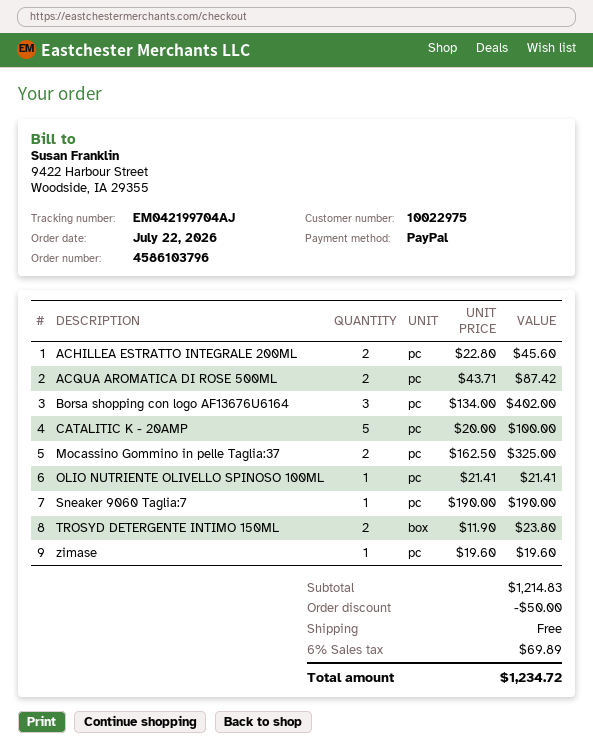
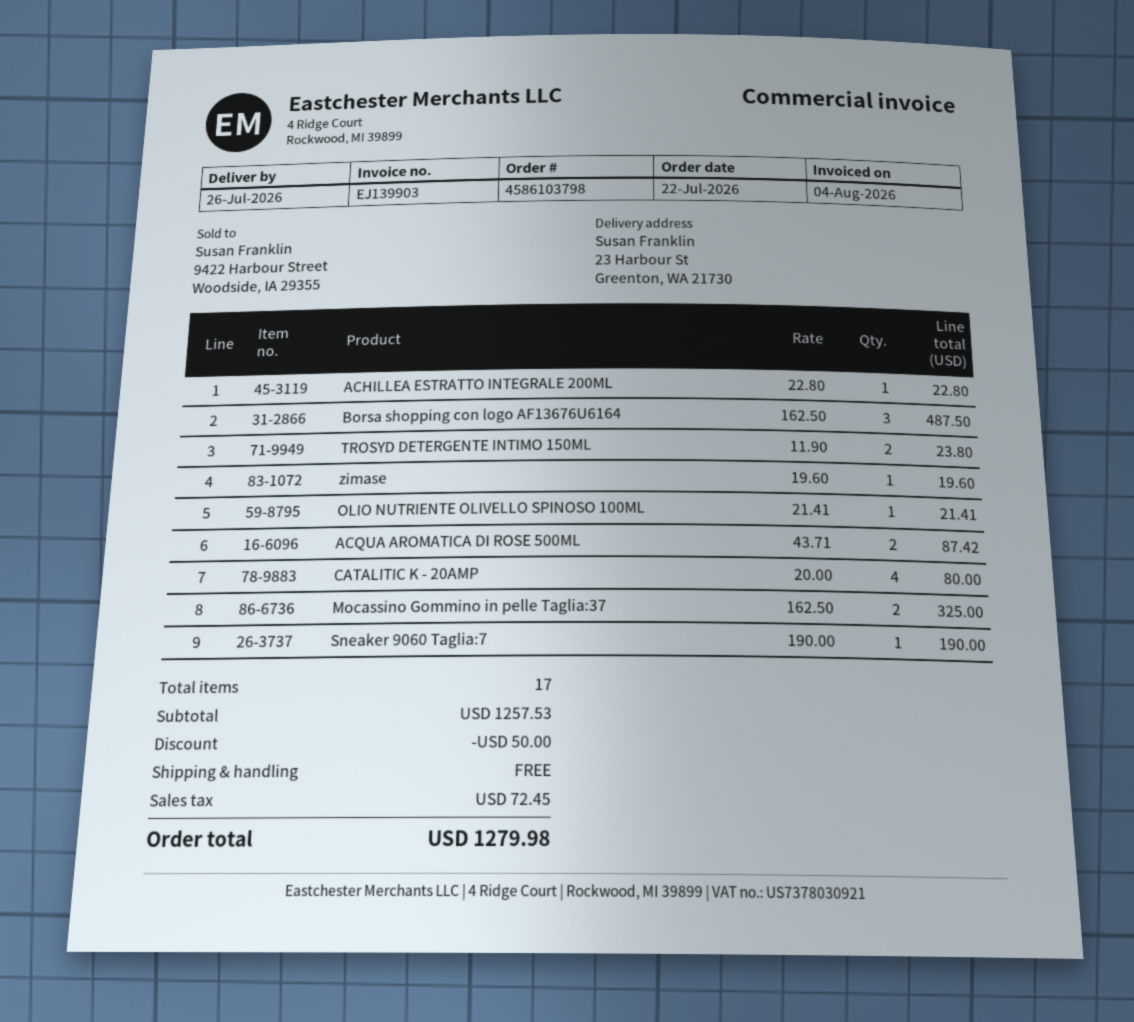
order number: 4586103796 -> 4586103798
ACHILLEA ESTRATTO INTEGRALE 200ML: 2 x 22.80 = 45.60 -> 1 x 22.80 = 22.80
Borsa shopping con logo AF13676U6164: 3 x 134.00 = 402.00 -> 3 x 162.50 = 487.50
CATALITIC K - 20AMP: 5 x 20.00 = 100.00 -> 4 x 20.00 = 80.00
subtotal: 1214.83 -> 1257.53
tax: 69.89 -> 72.45
total: 1234.72 -> 1279.98

